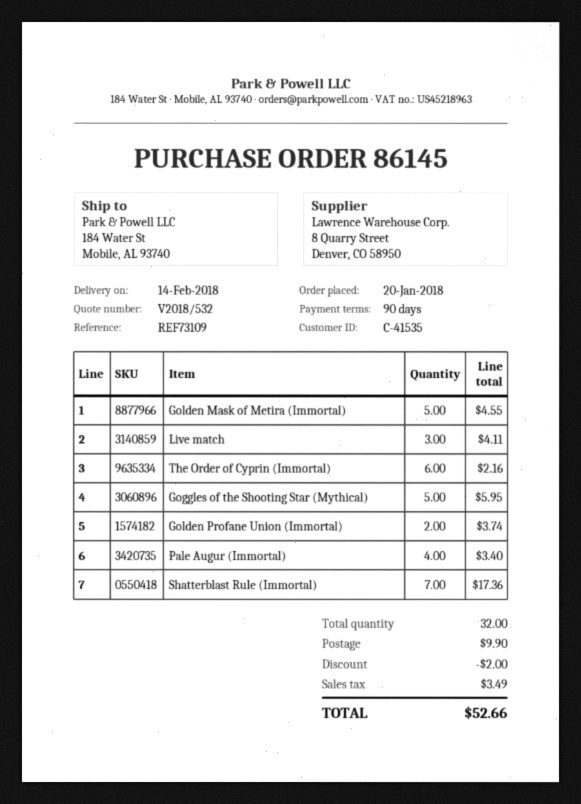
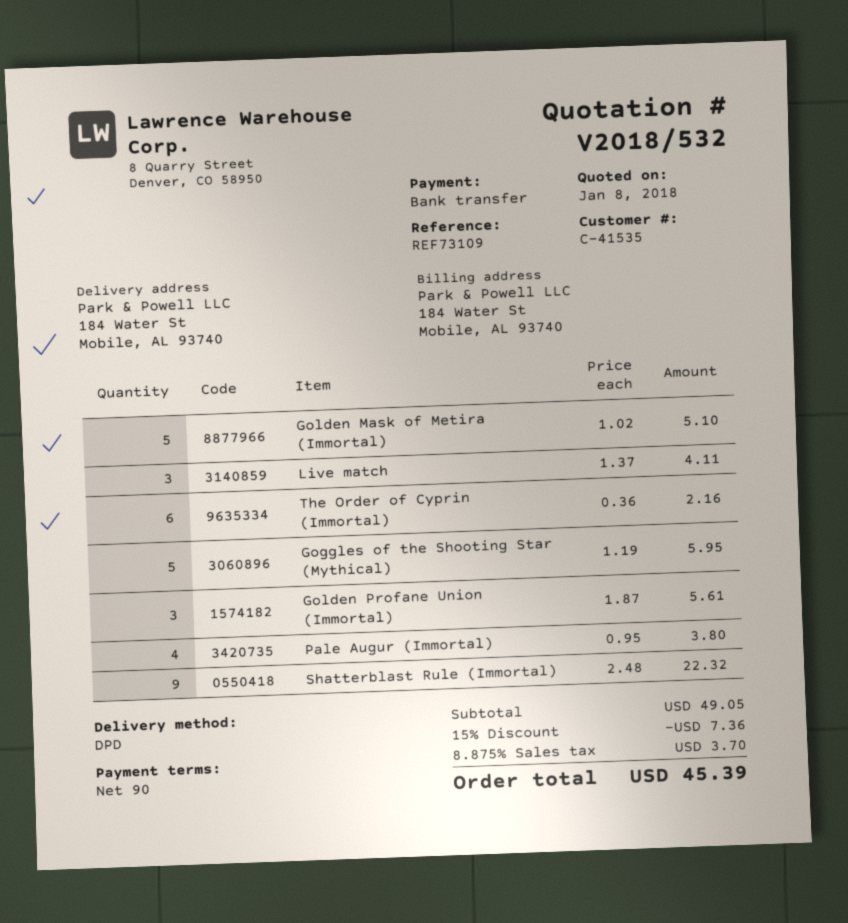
Golden Mask of Metira (Immortal): 5 for 4.55 -> 5 for 5.10
Golden Profane Union (Immortal): 2 for 3.74 -> 3 for 5.61
Pale Augur (Immortal): 4 for 3.40 -> 4 for 3.80
Shatterblast Rule (Immortal): 7 for 17.36 -> 9 for 22.32
discount: 2.00 -> 7.36
shipping: 9.90 -> none
tax: 3.49 -> 3.70
total: 52.66 -> 45.39

